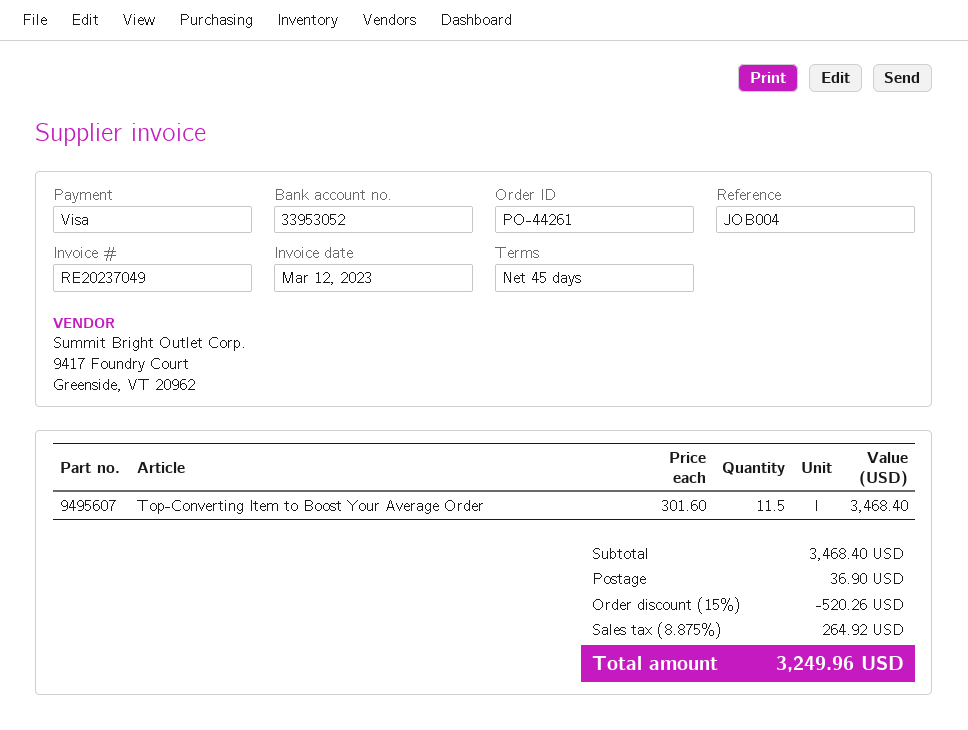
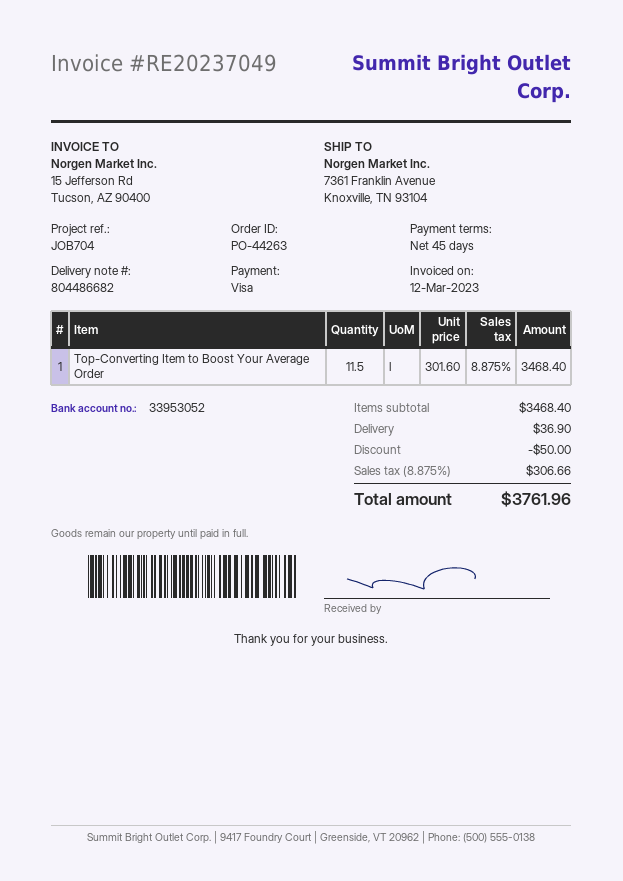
order number: PO-44261 -> PO-44263
reference: JOB004 -> JOB704
discount: 520.26 -> 50.00
tax: 8.875% = 264.92 -> 8.875% = 306.66
total: 3249.96 -> 3761.96

